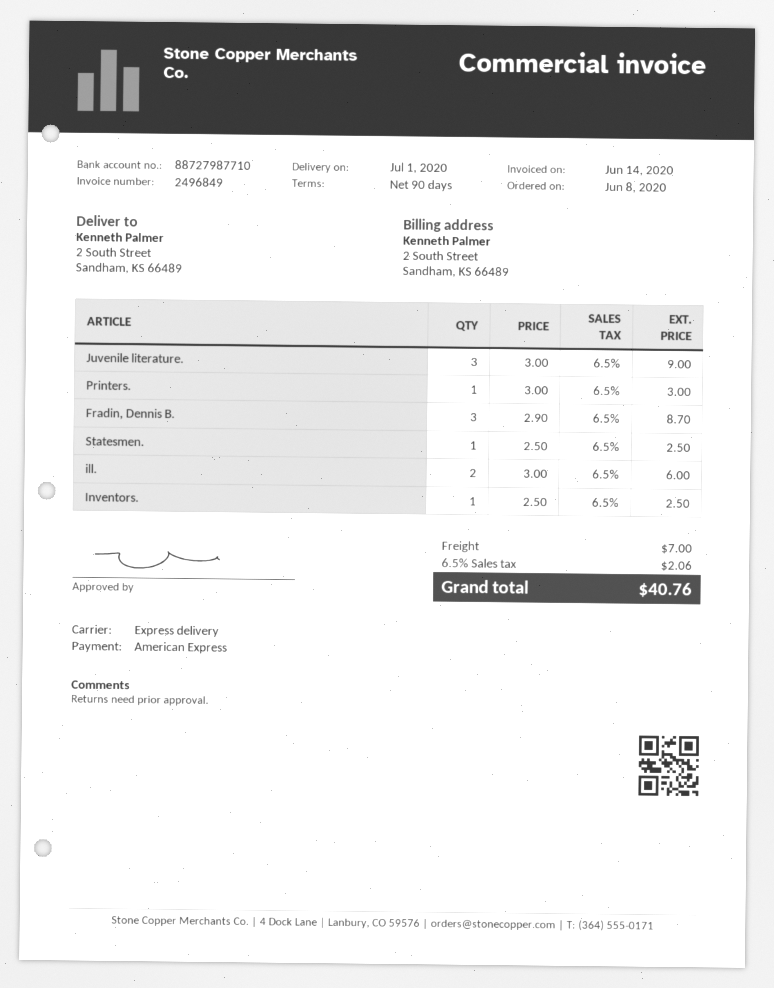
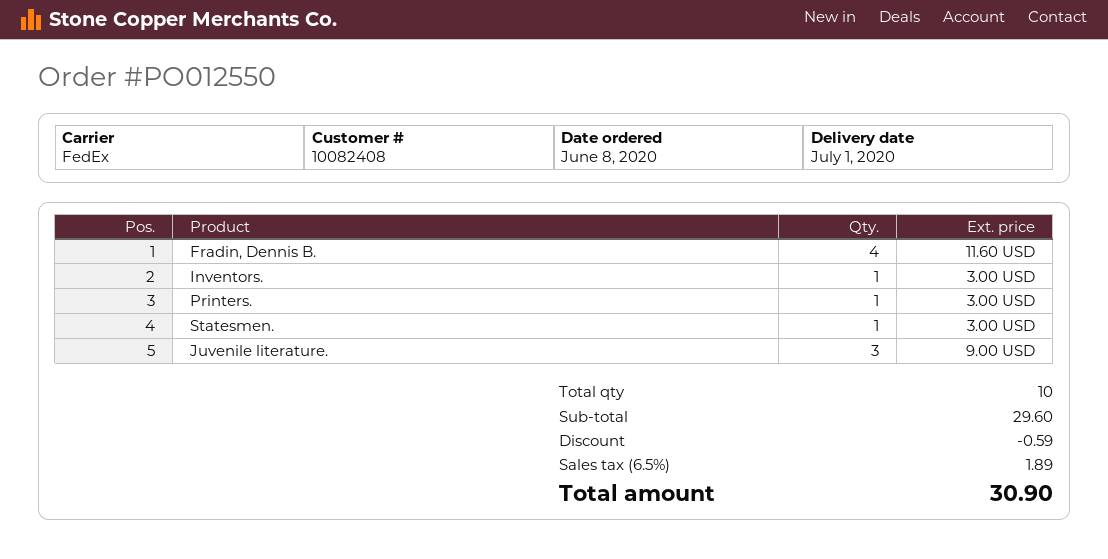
shipping method: express -> FedEx
Fradin, Dennis B.: 3 for 8.70 -> 4 for 11.60
Statesmen.: 1 for 2.50 -> 1 for 3.00
ill.: 2 for 6.00 -> none
Inventors.: 1 for 2.50 -> 1 for 3.00
discount: none -> 0.59
shipping: 7.00 -> none
tax: 6.5% = 2.06 -> 6.5% = 1.89
total: 40.76 -> 30.90

